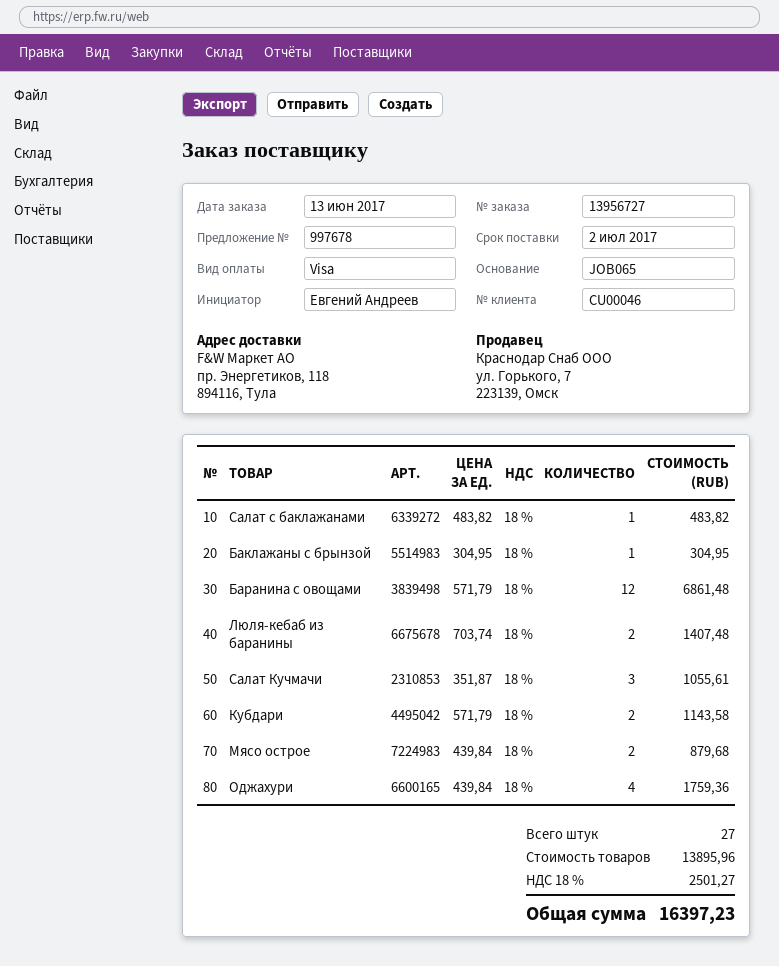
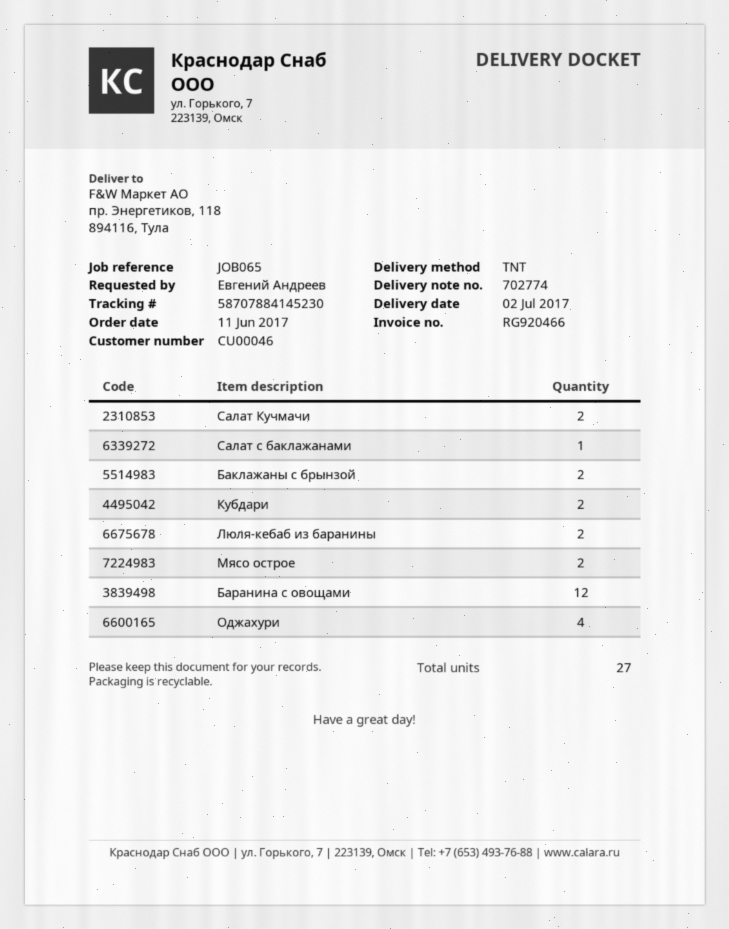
order date: 2017-06-13 -> 2017-06-11
Баклажаны с брынзой: 1 -> 2
Салат Кучмачи: 3 -> 2

